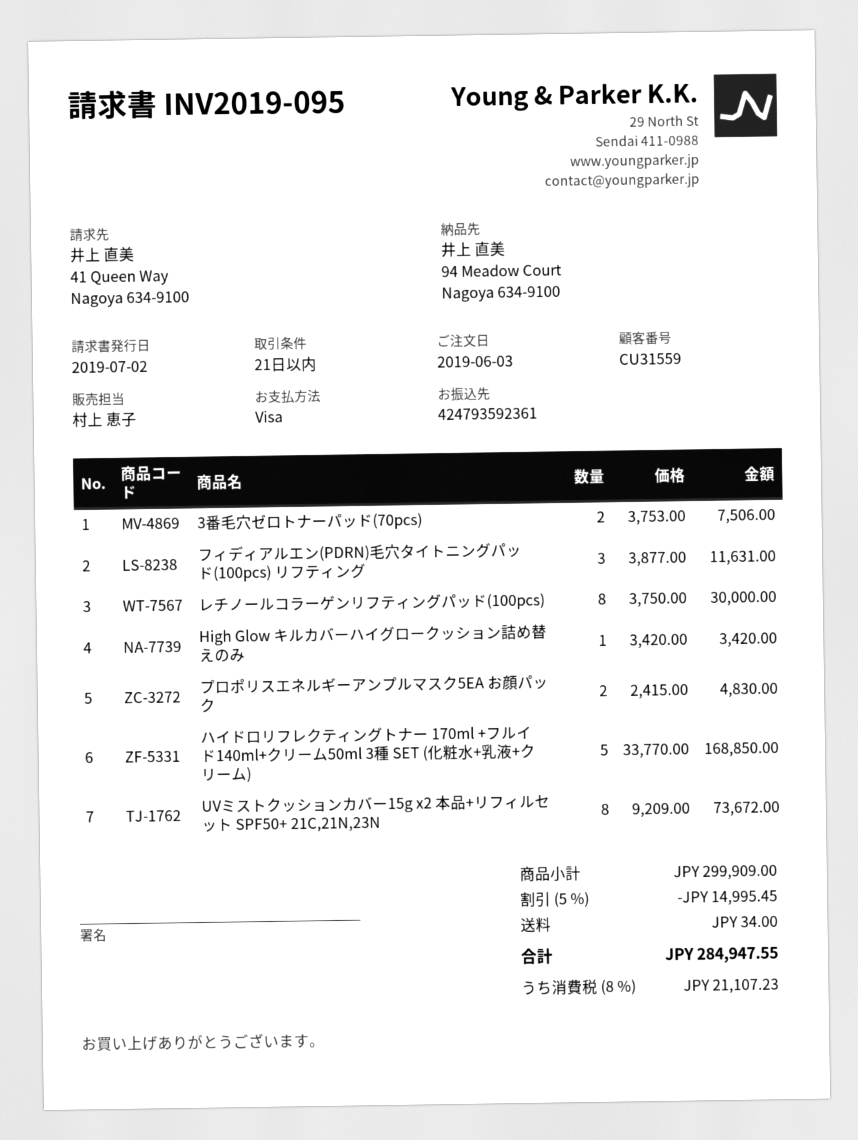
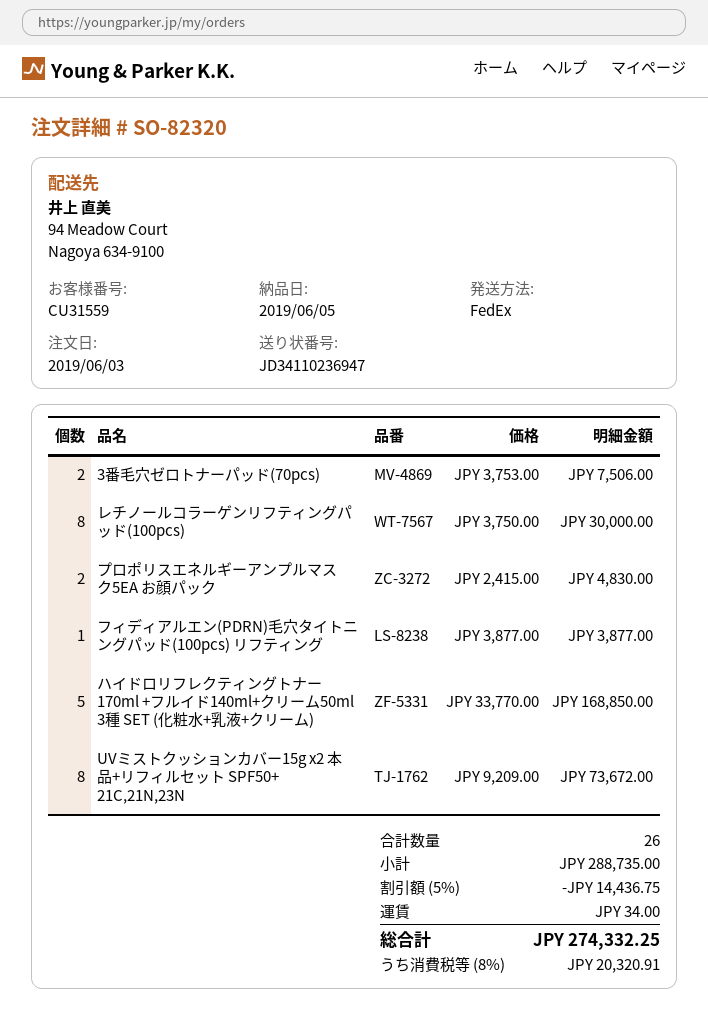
フィディアルエン(PDRN)毛穴タイトニングパッド(100pcs) リフティング: 3 x 3877.00 = 11631.00 -> 1 x 3877.00 = 3877.00
High Glow キルカバーハイグロークッション詰め替えのみ: 1 x 3420.00 = 3420.00 -> none
subtotal: 299909.00 -> 288735.00
discount: 5% = 14995.45 -> 5% = 14436.75
tax: 8% = 21107.23 -> 8% = 20320.91
total: 284947.55 -> 274332.25

